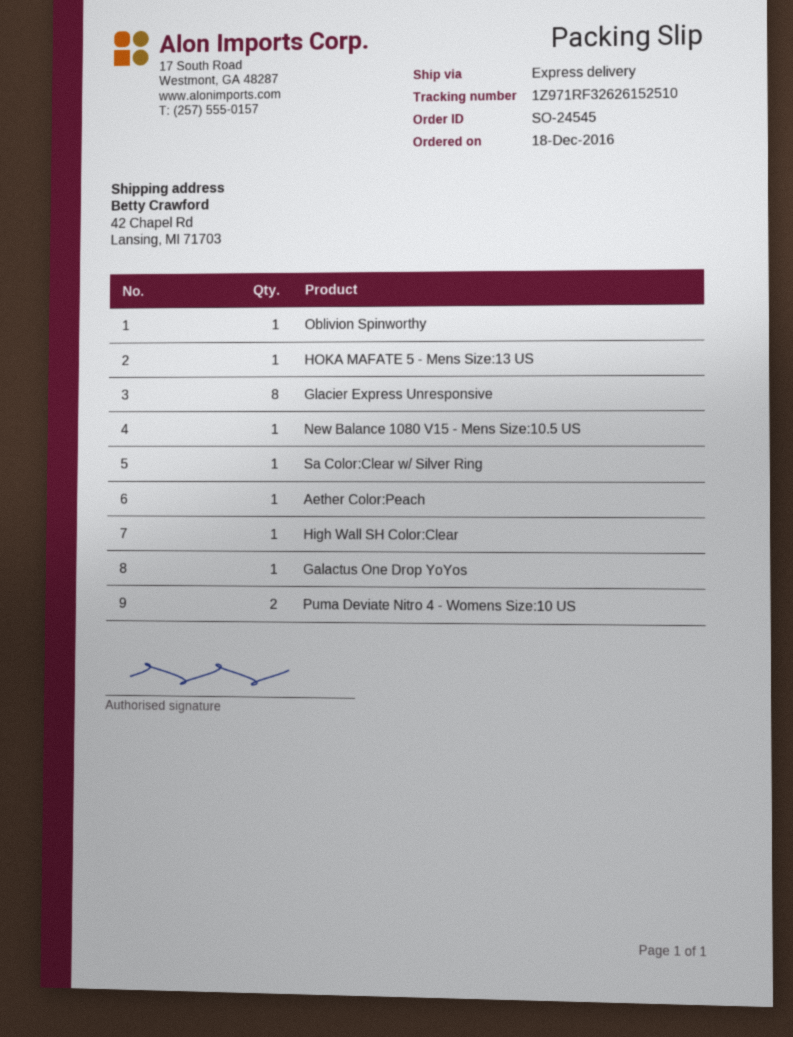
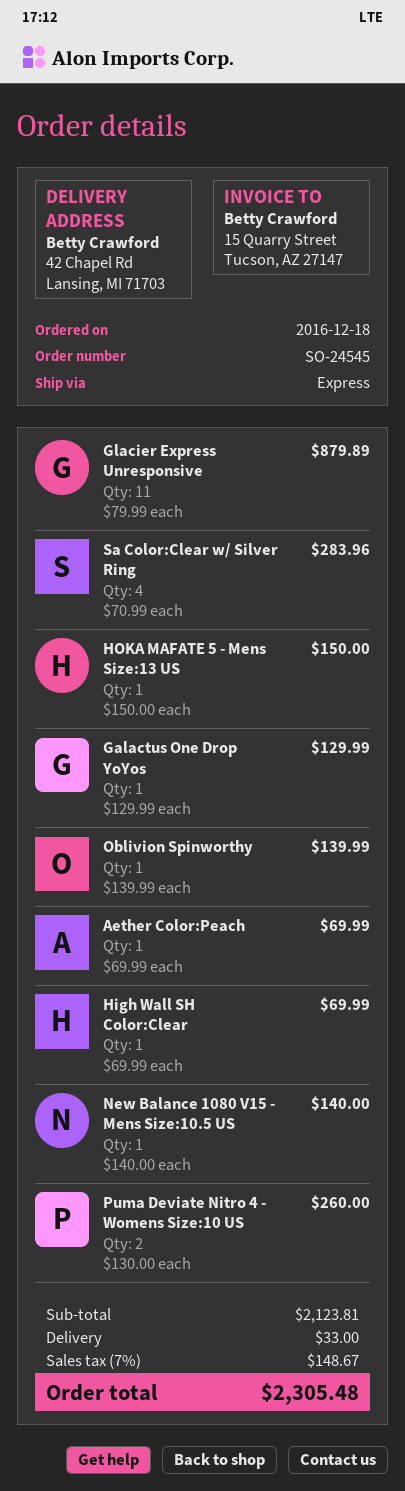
Glacier Express Unresponsive: 8 -> 11
Sa Color:Clear w/ Silver Ring: 1 -> 4

